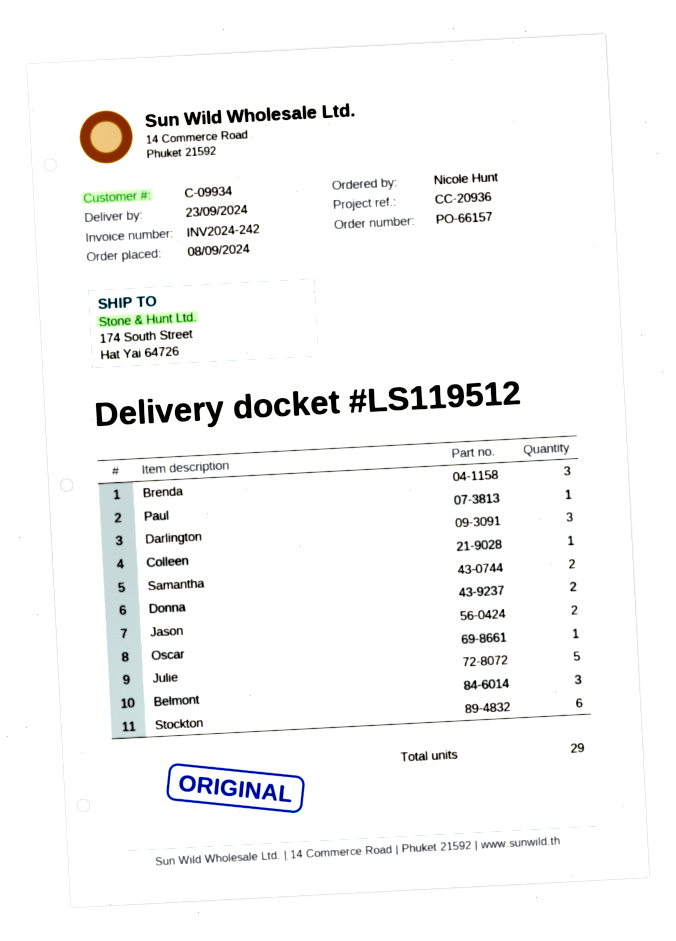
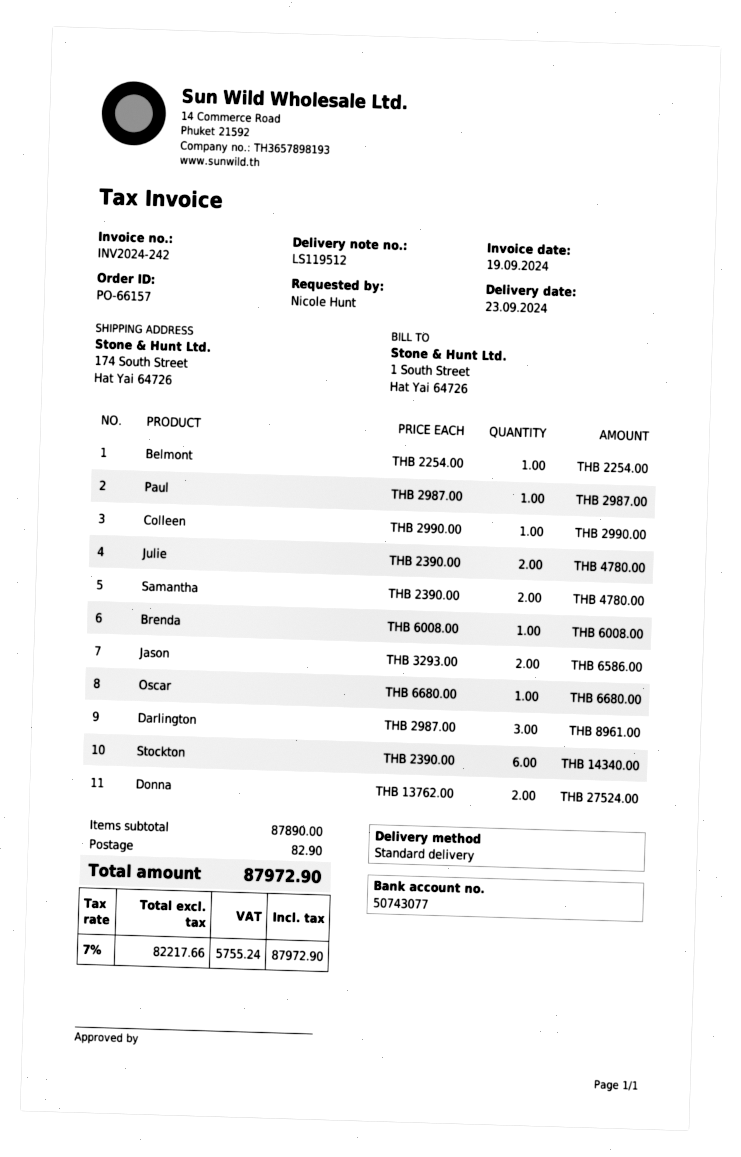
Brenda: 3 -> 1
Julie: 5 -> 2
Belmont: 3 -> 1

